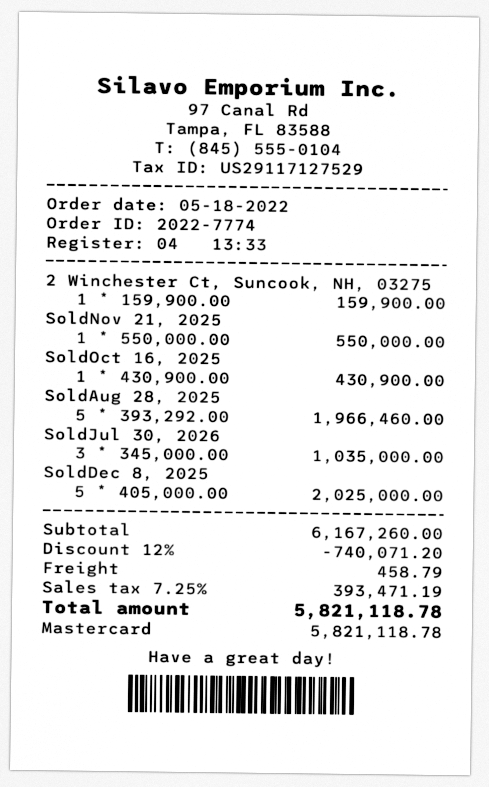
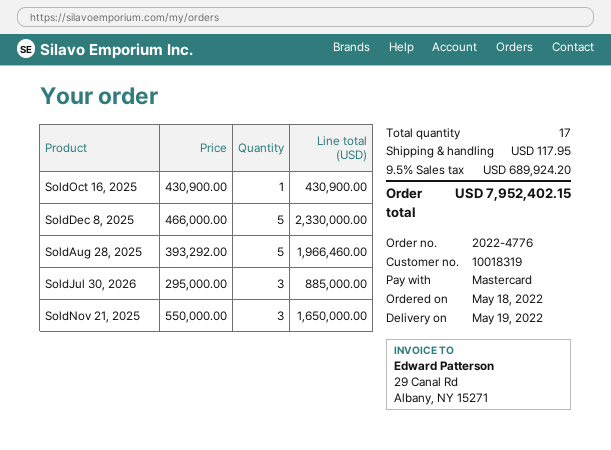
order number: 2022-7774 -> 2022-4776
2 Winchester Ct, Suncook, NH, 03275: 1 x 159900.00 = 159900.00 -> none
SoldNov 21, 2025: 1 x 550000.00 = 550000.00 -> 3 x 550000.00 = 1650000.00
SoldJul 30, 2026: 3 x 345000.00 = 1035000.00 -> 3 x 295000.00 = 885000.00
SoldDec 8, 2025: 5 x 405000.00 = 2025000.00 -> 5 x 466000.00 = 2330000.00
discount: 12% = 740071.20 -> none
shipping: 458.79 -> 117.95
tax: 7.25% = 393471.19 -> 9.5% = 689924.20
total: 5821118.78 -> 7952402.15

